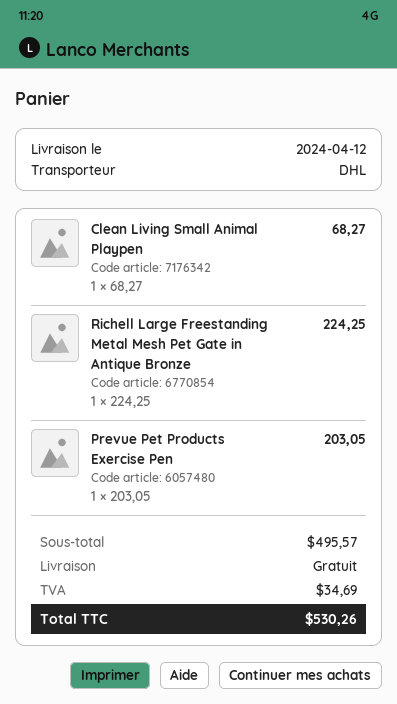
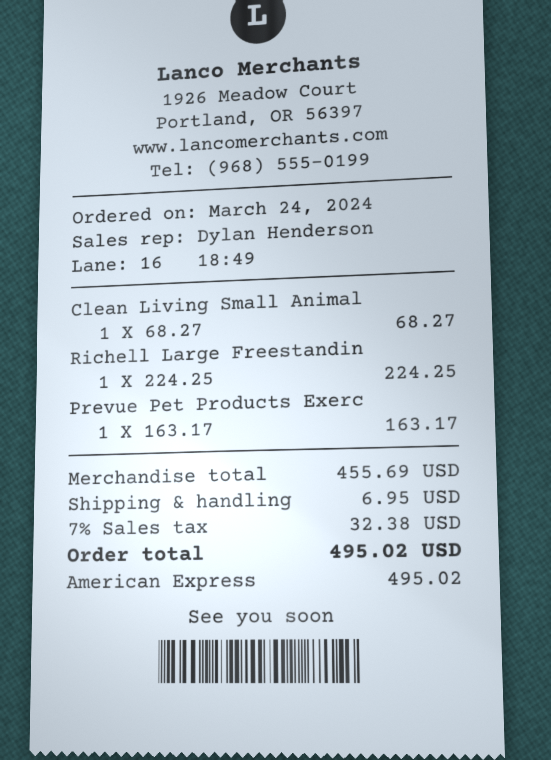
Prevue Pet Products Exercise Pen: 1 x 203.05 = 203.05 -> 1 x 163.17 = 163.17
subtotal: 495.57 -> 455.69
shipping: 0.00 -> 6.95
tax: 34.69 -> 32.38
total: 530.26 -> 495.02

